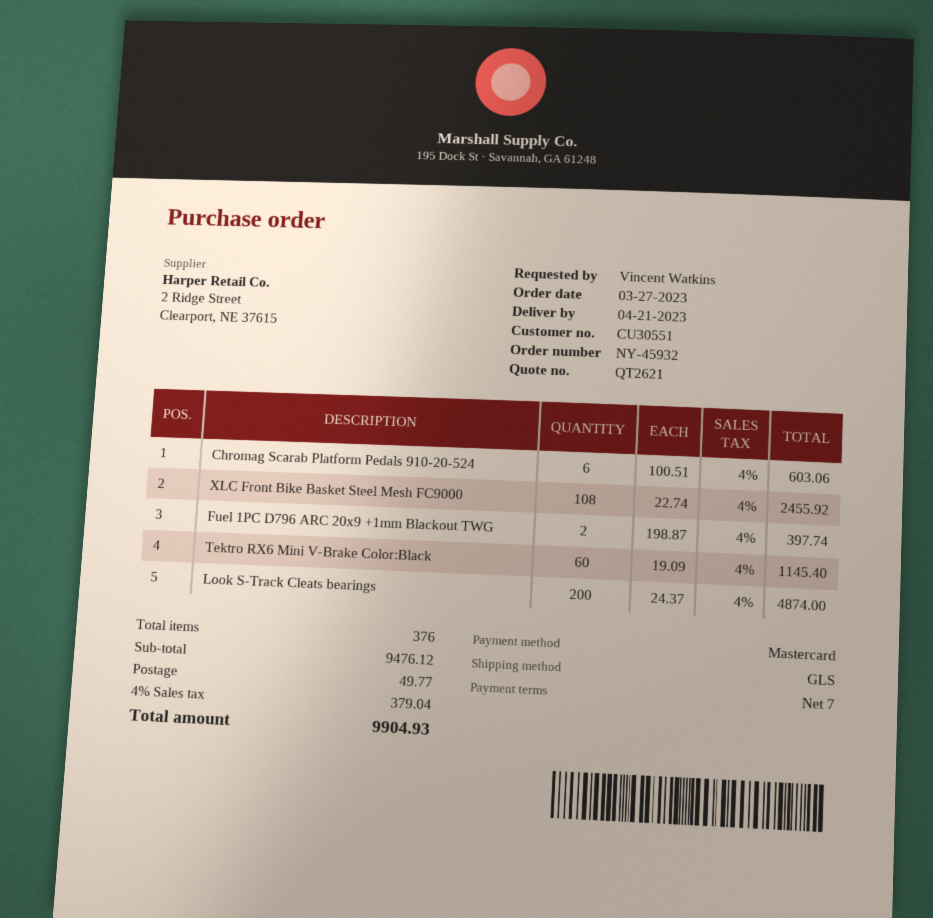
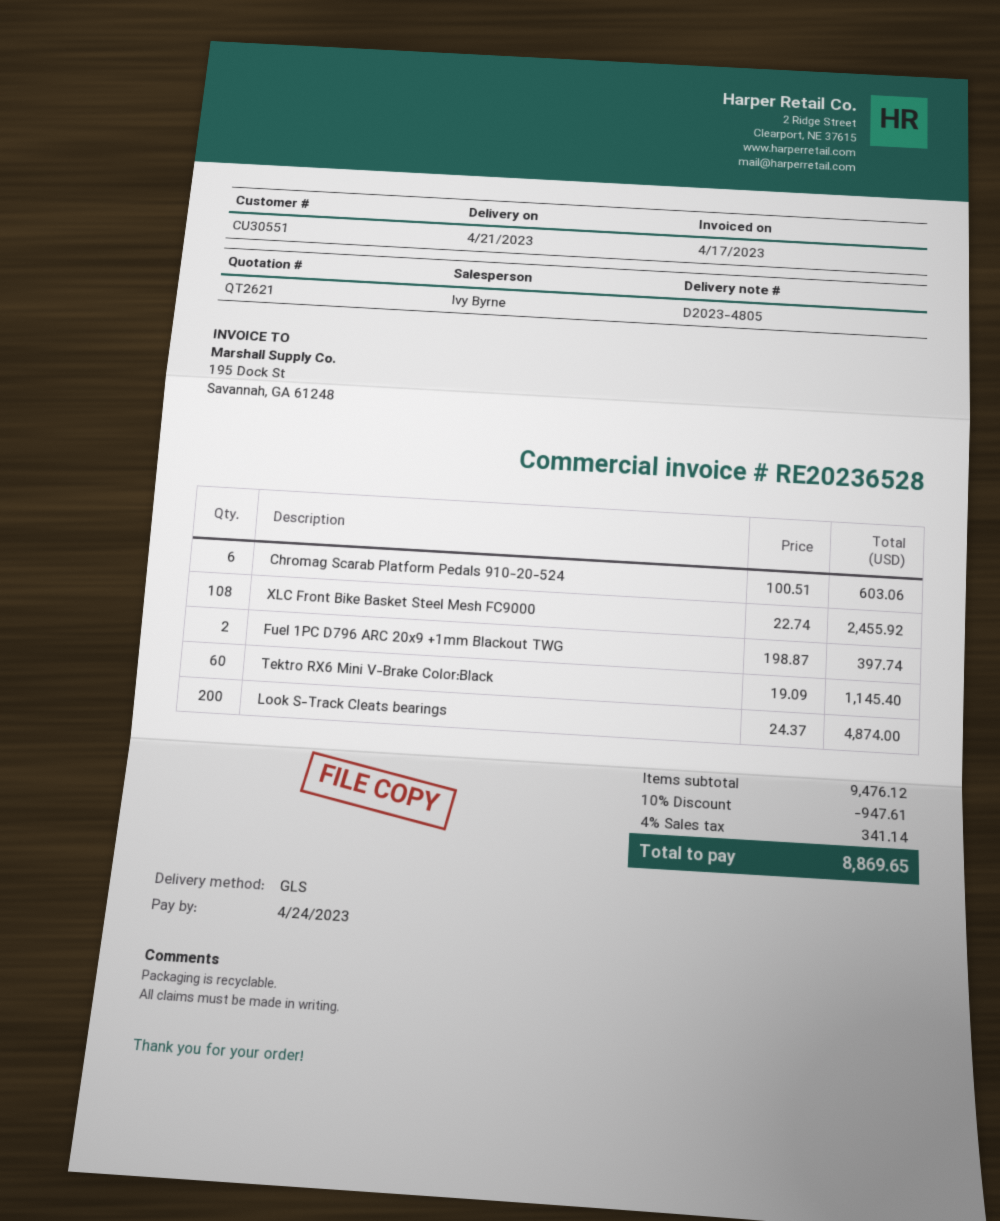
discount: none -> 10% = 947.61
shipping: 49.77 -> none
tax: 4% = 379.04 -> 4% = 341.14
total: 9904.93 -> 8869.65

